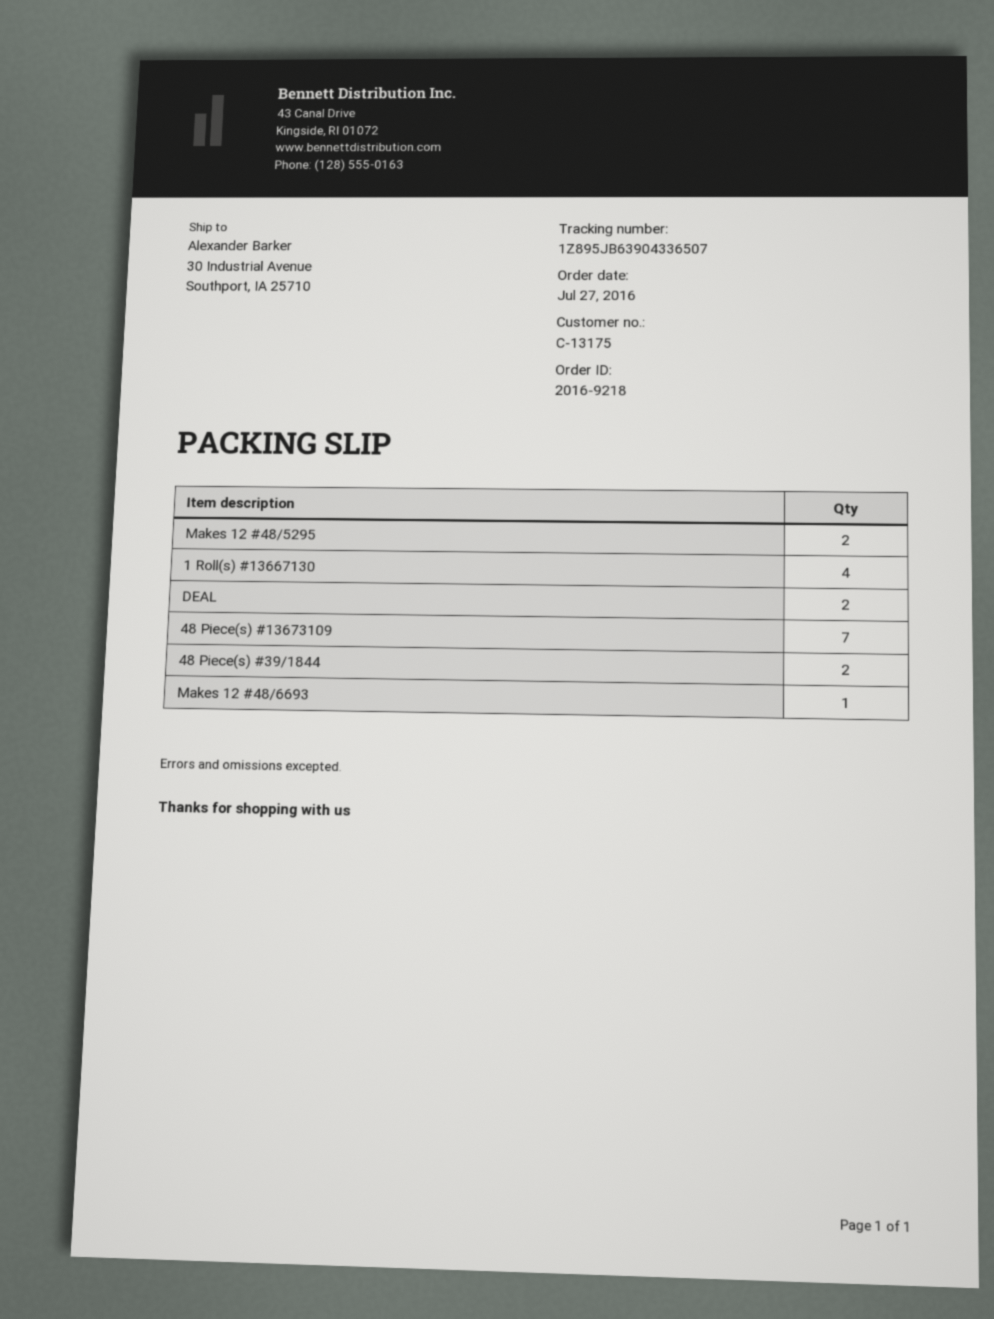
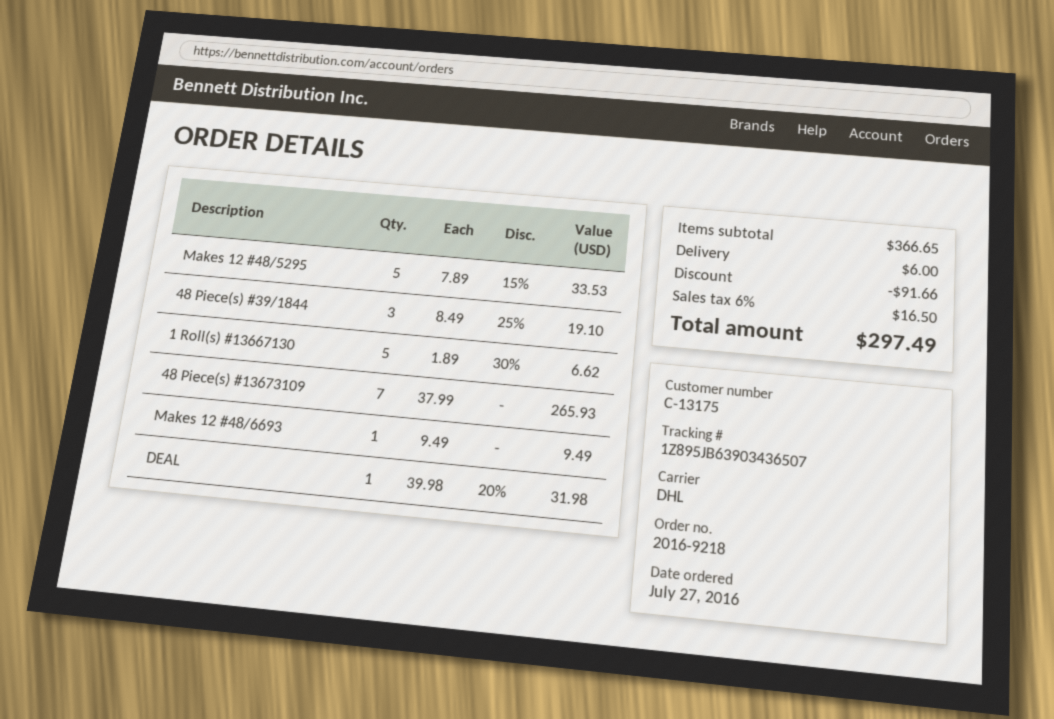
tracking number: 1Z895JB63904336507 -> 1Z895JB63903436507
Makes 12 #48/5295: 2 -> 5
1 Roll(s) #13667130: 4 -> 5
DEAL: 2 -> 1
48 Piece(s) #39/1844: 2 -> 3

